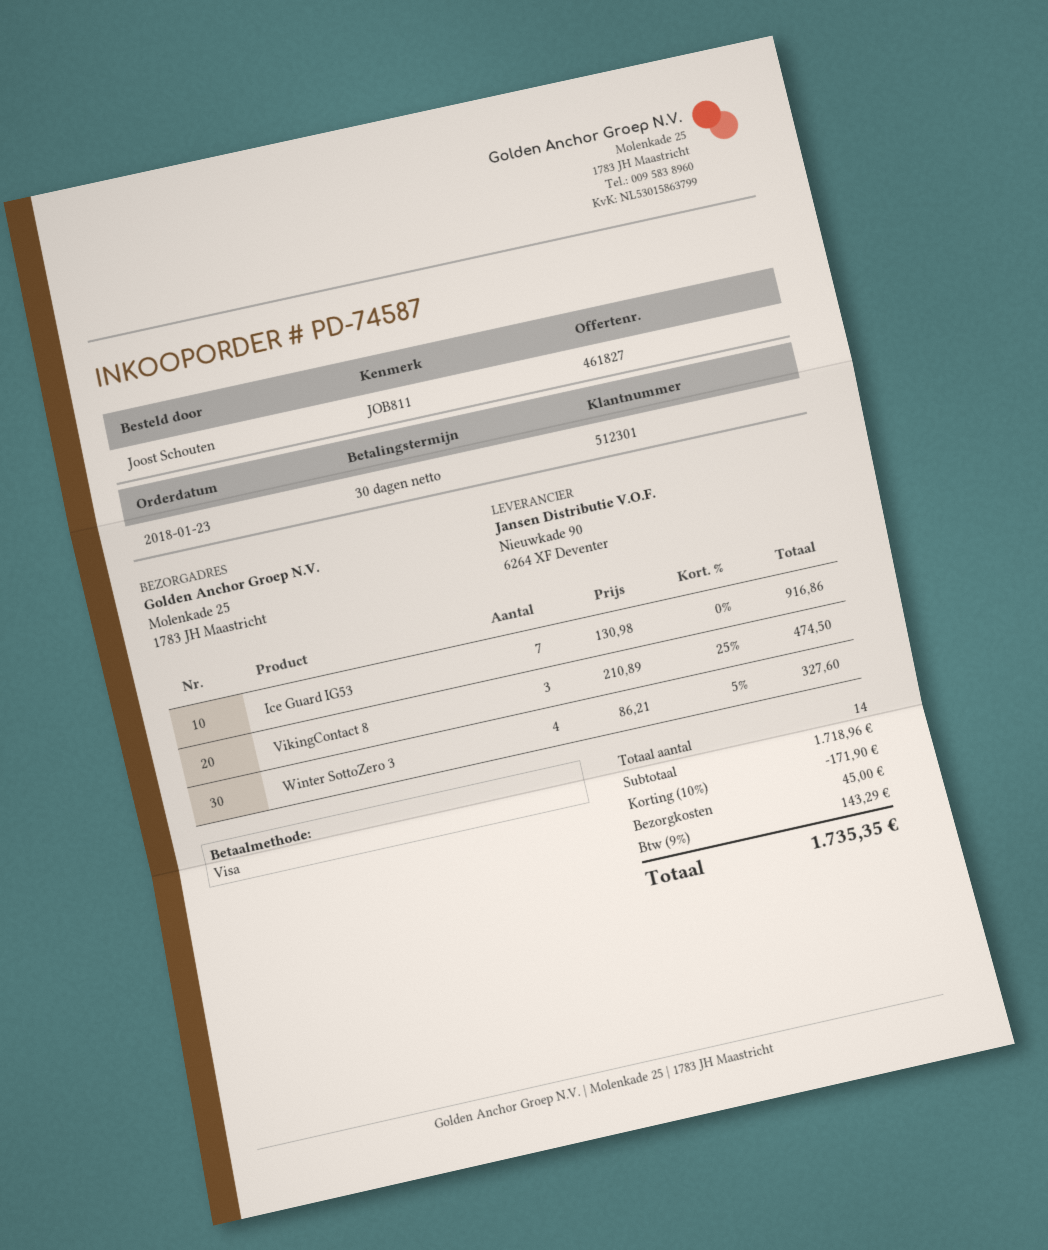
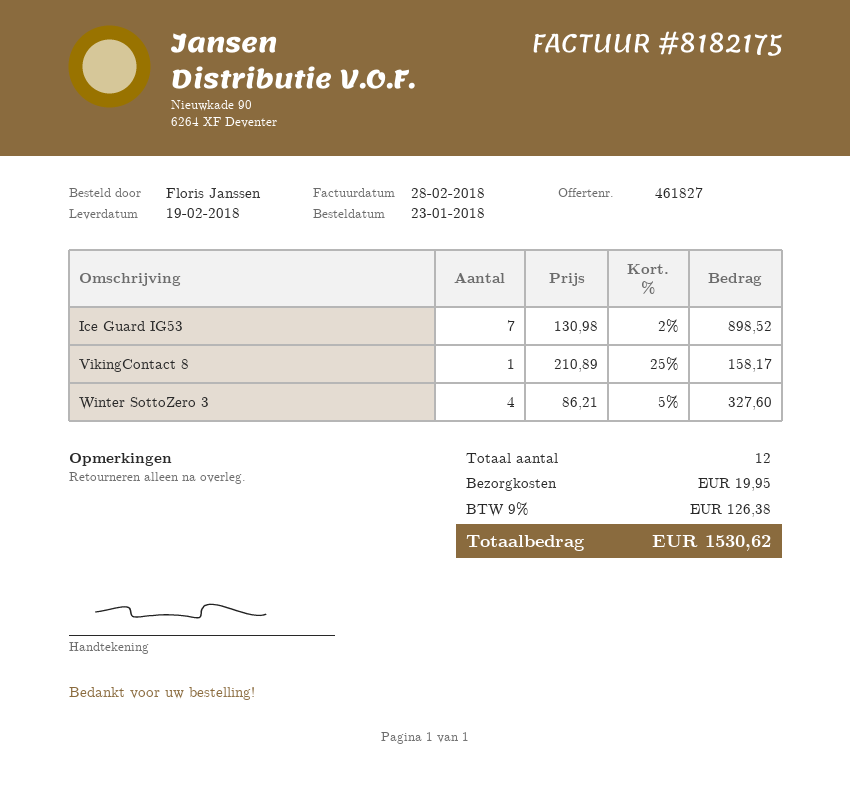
ordered by: Joost Schouten -> Floris Janssen
Ice Guard IG53: 7 x 130.98 = 916.86 -> 7 x 130.98 - 2% = 898.52
VikingContact 8: 3 x 210.89 - 25% = 474.50 -> 1 x 210.89 - 25% = 158.17
total quantity: 14 -> 12
discount: 10% = 171.90 -> none
shipping: 45.00 -> 19.95
tax: 9% = 143.29 -> 9% = 126.38
total: 1735.35 -> 1530.62

